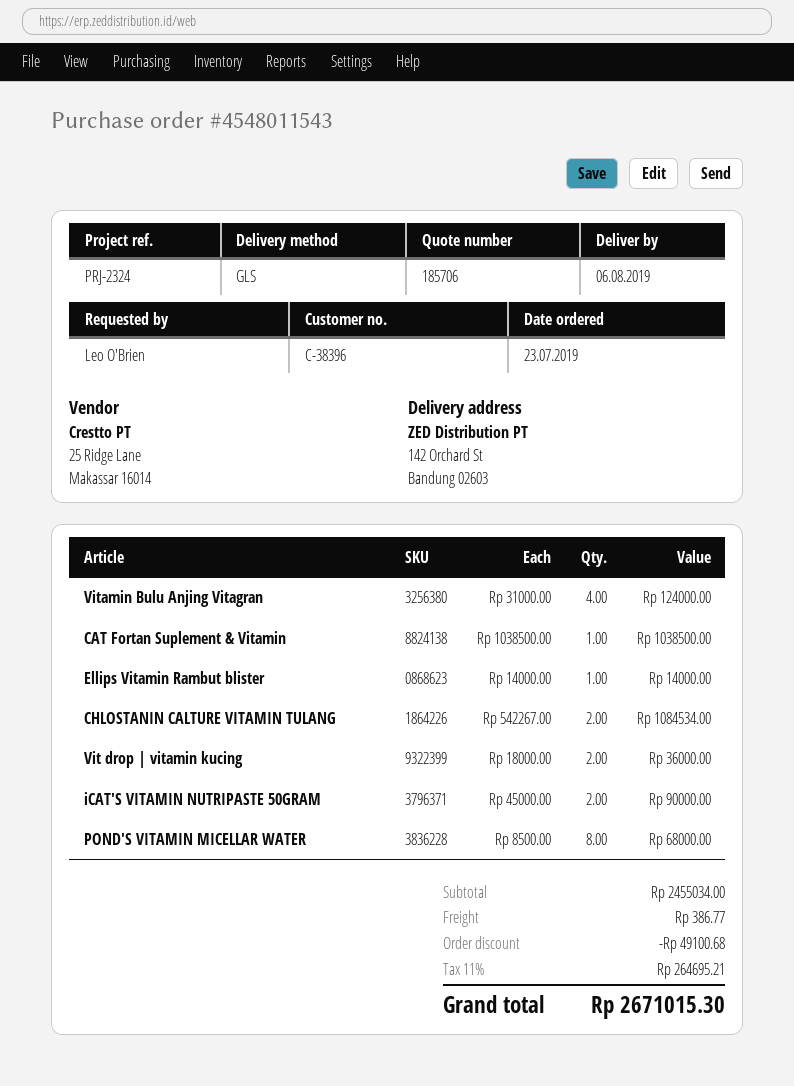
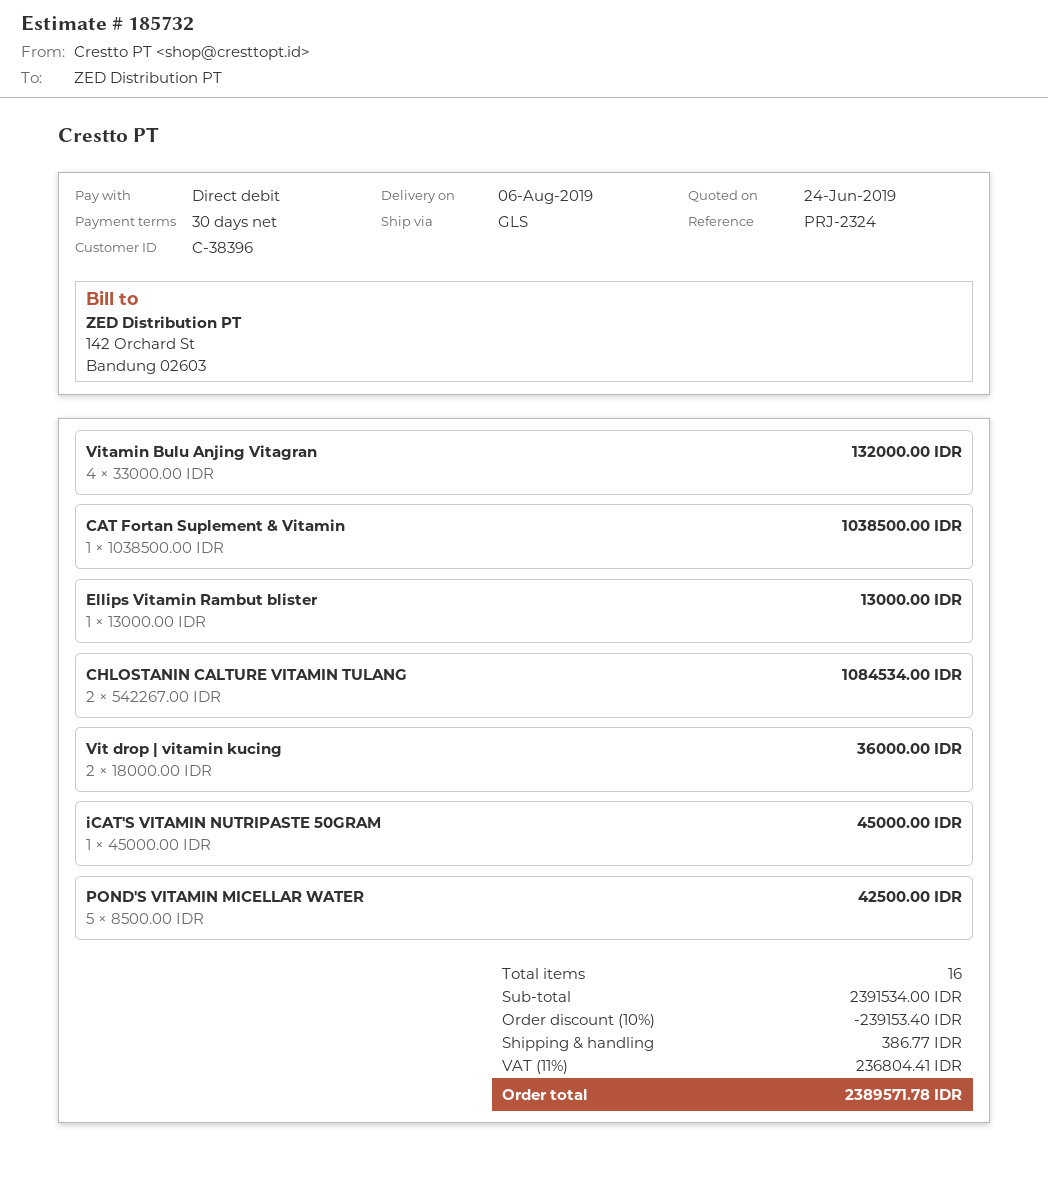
quote number: 185706 -> 185732
Vitamin Bulu Anjing Vitagran: 4 x 31000.00 = 124000.00 -> 4 x 33000.00 = 132000.00
Ellips Vitamin Rambut blister: 1 x 14000.00 = 14000.00 -> 1 x 13000.00 = 13000.00
iCAT'S VITAMIN NUTRIPASTE 50GRAM: 2 x 45000.00 = 90000.00 -> 1 x 45000.00 = 45000.00
POND'S VITAMIN MICELLAR WATER: 8 x 8500.00 = 68000.00 -> 5 x 8500.00 = 42500.00
subtotal: 2455034.00 -> 2391534.00
discount: 49100.68 -> 239153.40
tax: 11% = 264695.21 -> 11% = 236804.41
total: 2671015.30 -> 2389571.78

